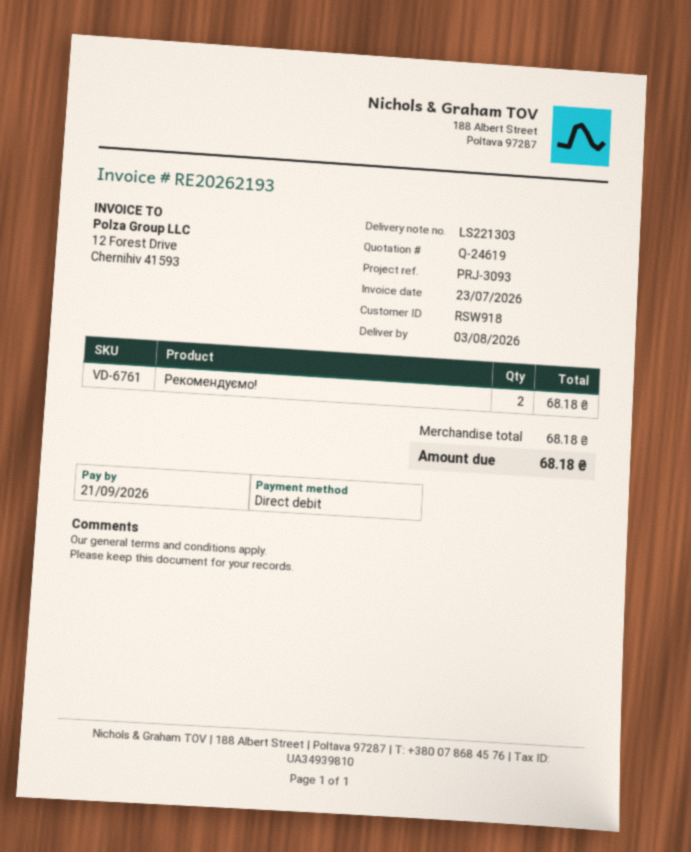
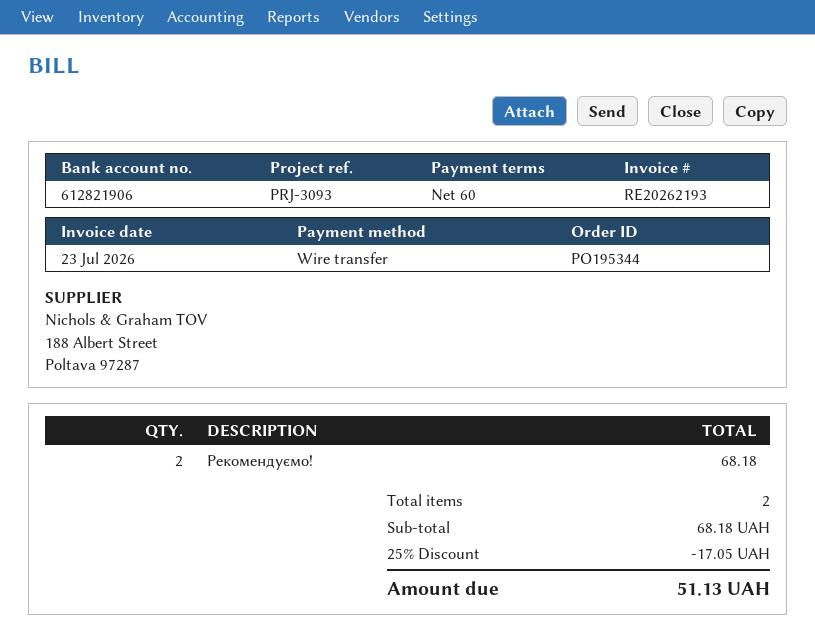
payment method: direct debit -> bank transfer
discount: none -> 25% = 17.05
total: 68.18 -> 51.13

